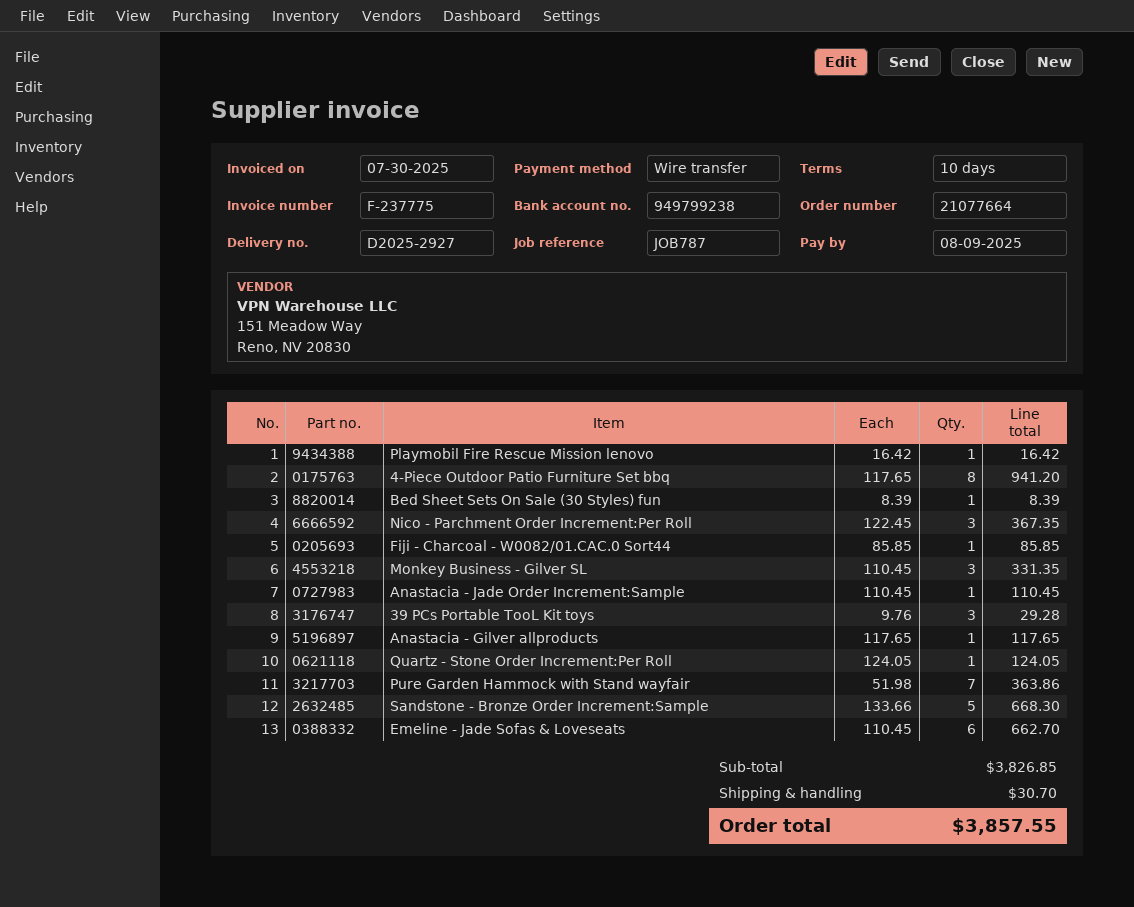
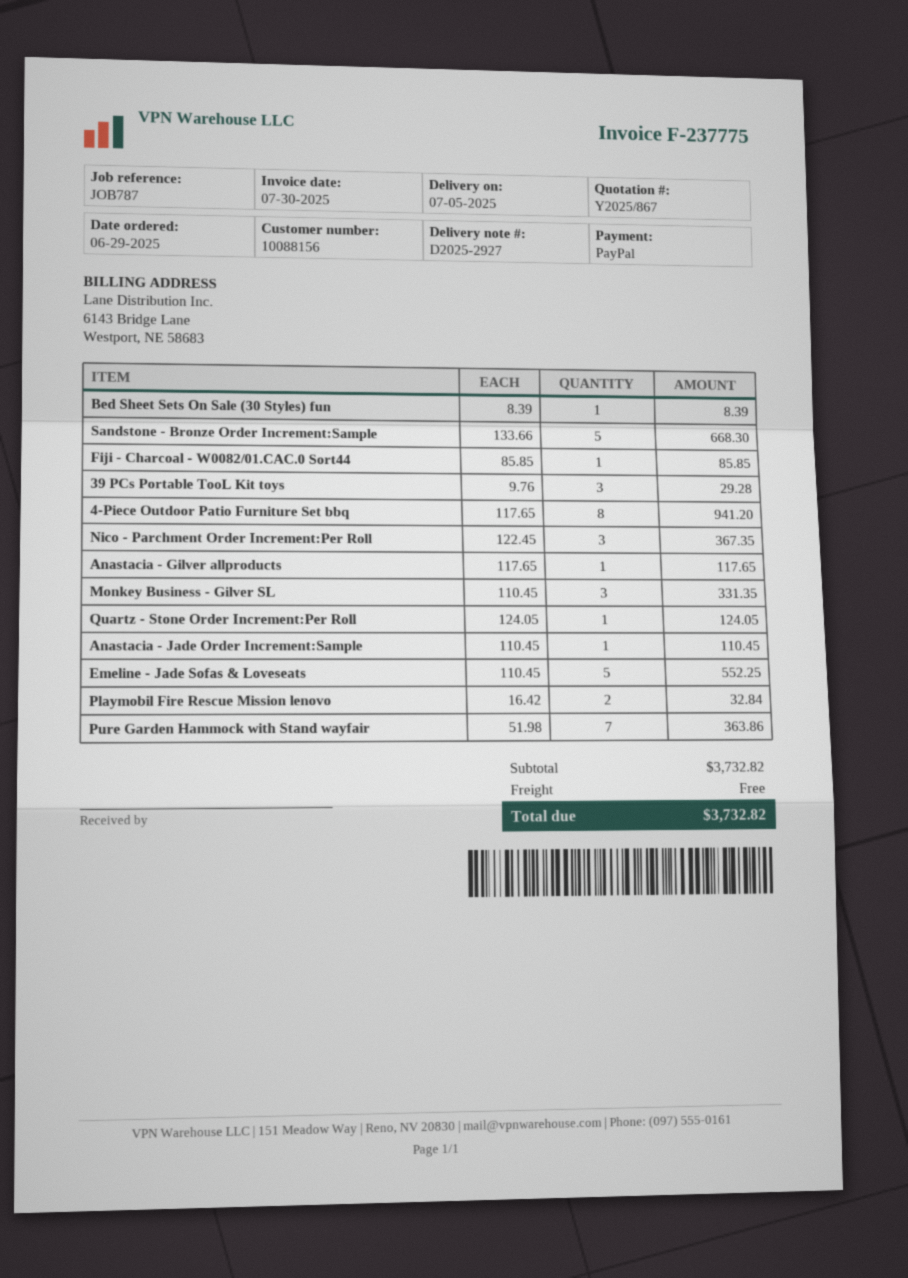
payment method: bank transfer -> PayPal
Playmobil Fire Rescue Mission lenovo: 1 x 16.42 = 16.42 -> 2 x 16.42 = 32.84
Emeline - Jade Sofas & Loveseats: 6 x 110.45 = 662.70 -> 5 x 110.45 = 552.25
subtotal: 3826.85 -> 3732.82
shipping: 30.70 -> 0.00
total: 3857.55 -> 3732.82

